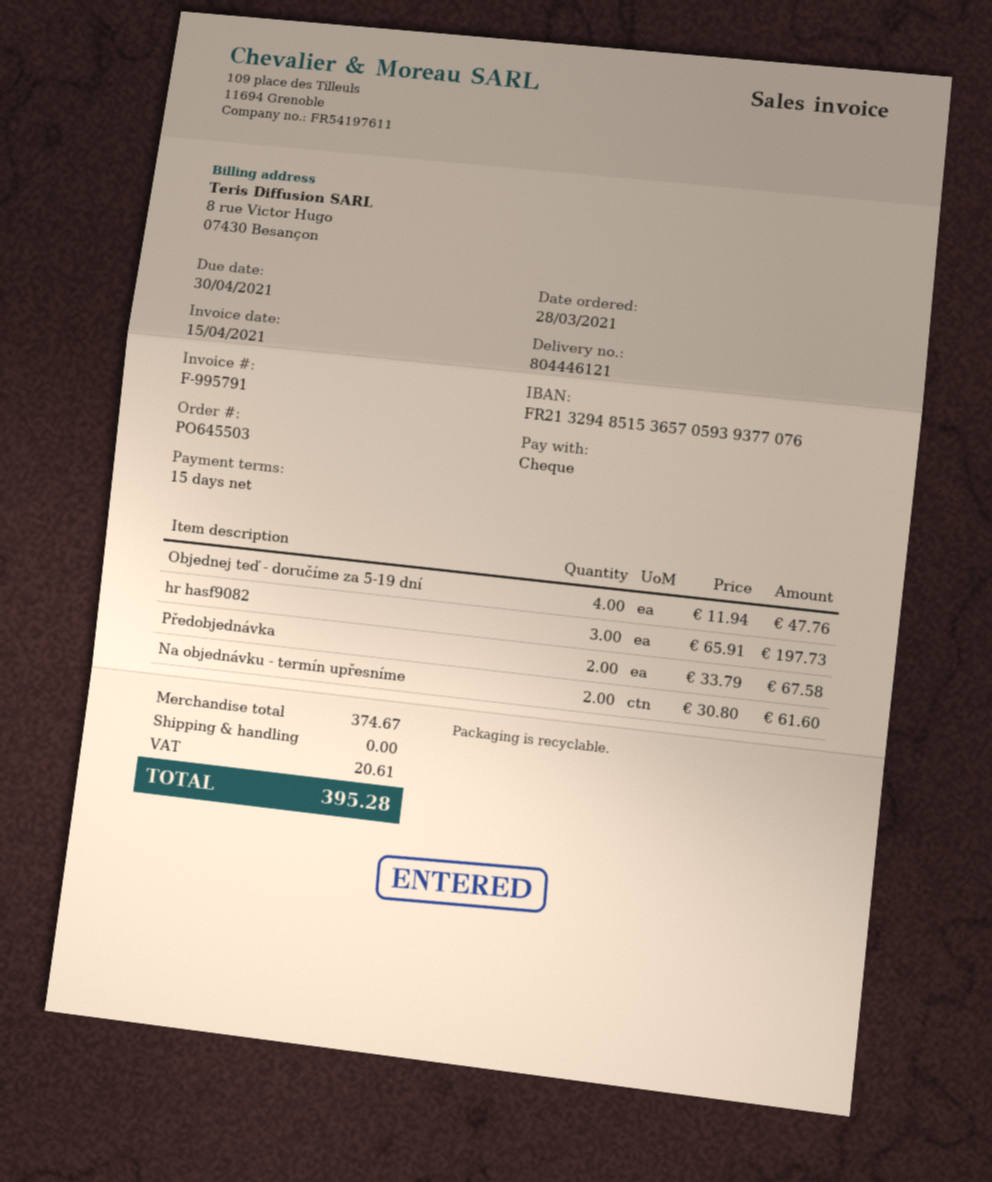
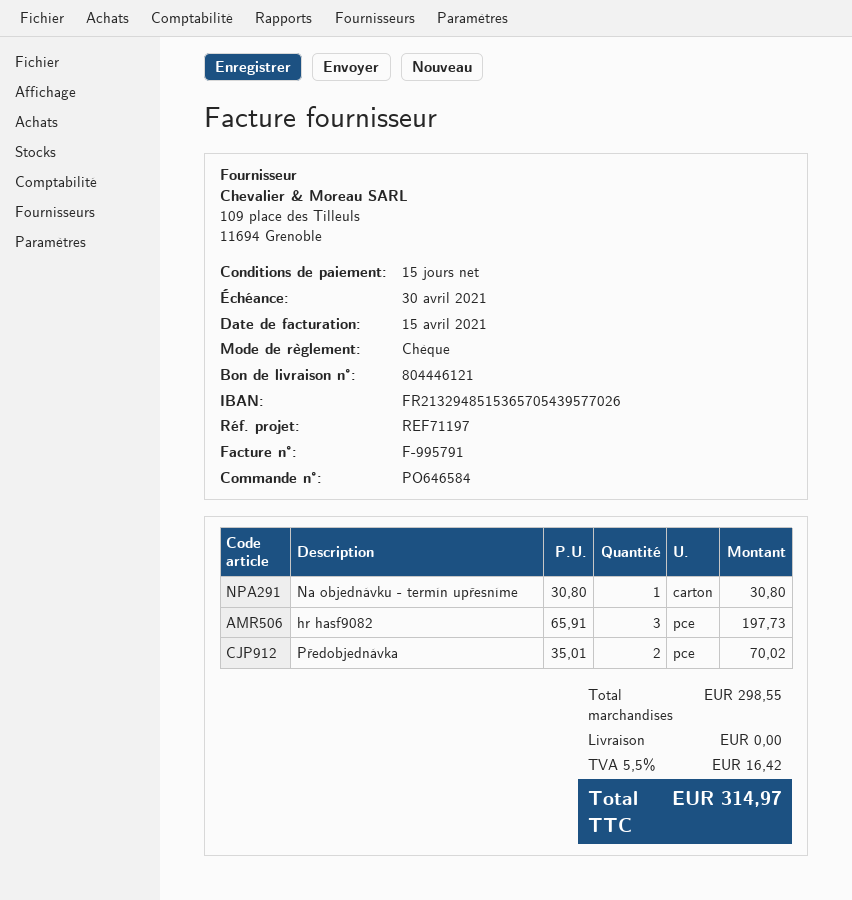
order number: PO645503 -> PO646584
bank account: FR2132948515365705939377076 -> FR2132948515365705439577026
Objednej teď - doručíme za 5-19 dní: 4 x 11.94 = 47.76 -> none
Předobjednávka: 2 x 33.79 = 67.58 -> 2 x 35.01 = 70.02
Na objednávku - termín upřesníme: 2 x 30.80 = 61.60 -> 1 x 30.80 = 30.80
subtotal: 374.67 -> 298.55
tax: 20.61 -> 16.42
total: 395.28 -> 314.97

